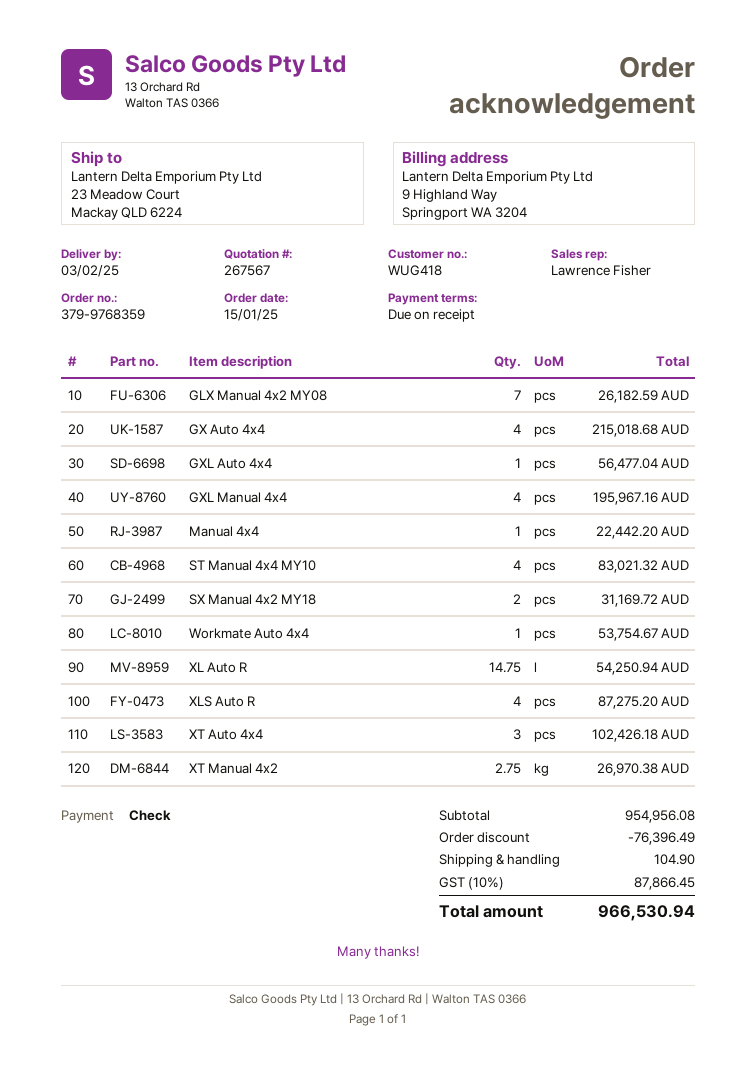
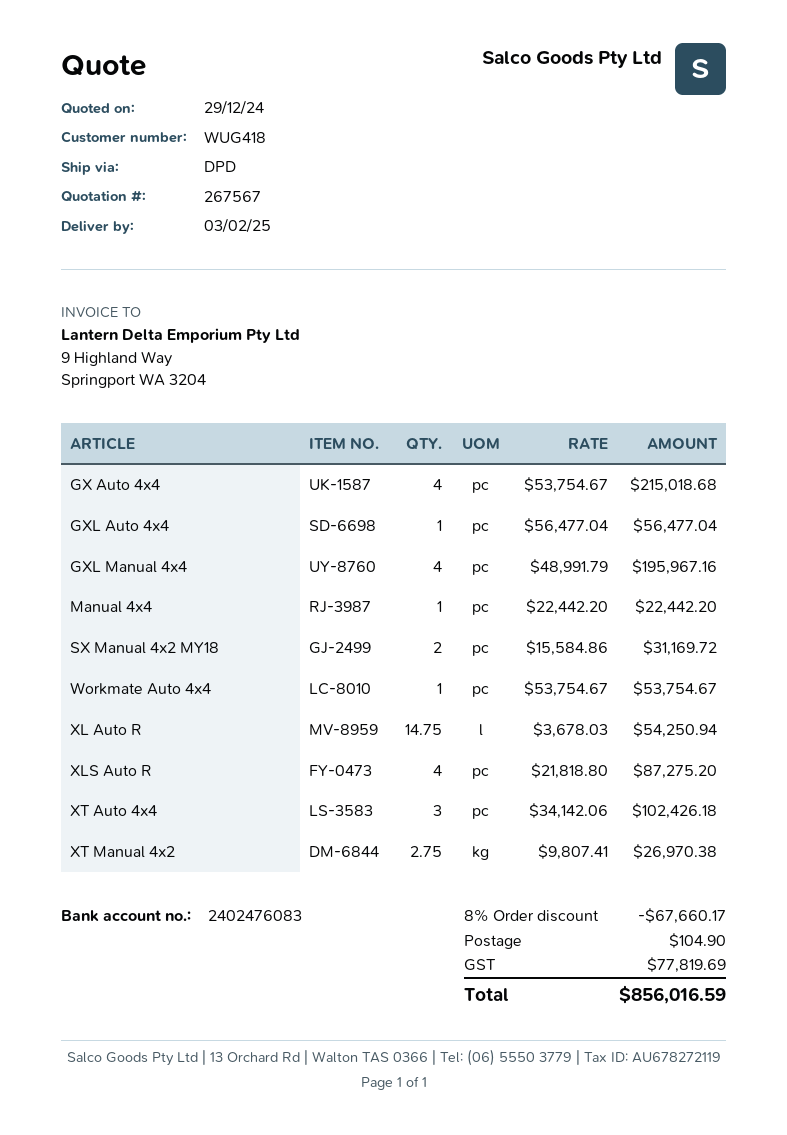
GLX Manual 4x2 MY08: 7 for 26182.59 -> none
ST Manual 4x4 MY10: 4 for 83021.32 -> none
discount: 76396.49 -> 67660.17
tax: 87866.45 -> 77819.69
total: 966530.94 -> 856016.59

